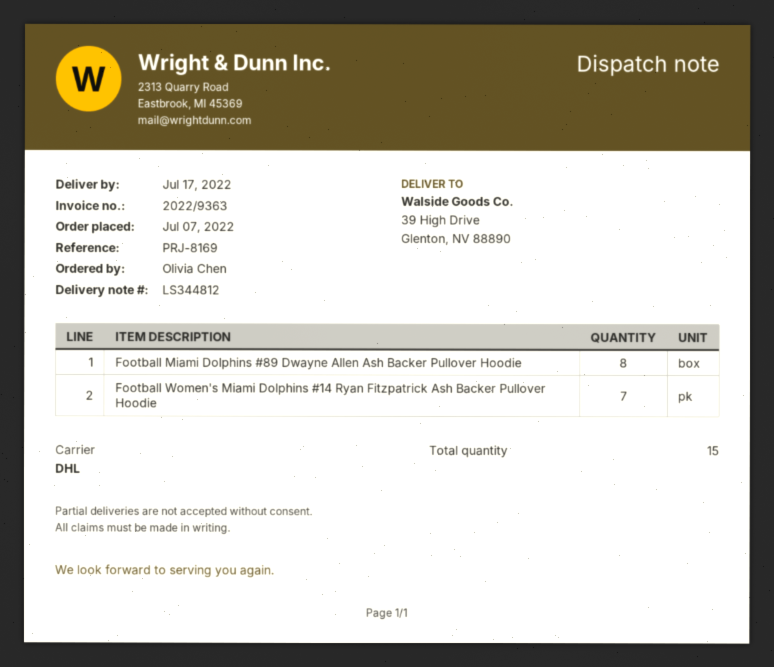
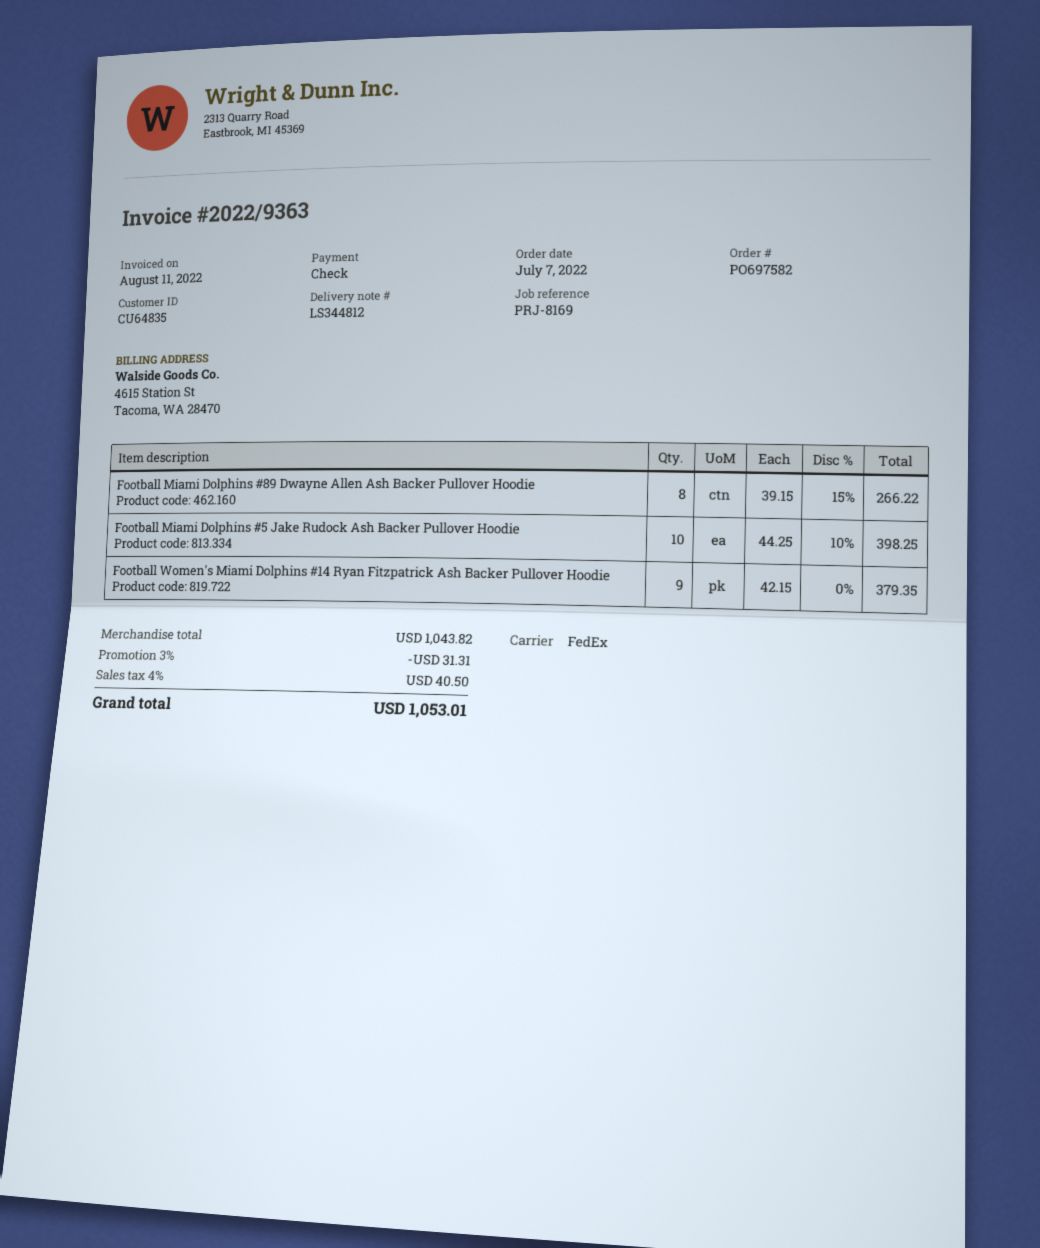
shipping method: DHL -> FedEx
Football Women's Miami Dolphins #14 Ryan Fitzpatrick Ash Backer Pullover Hoodie: 7 -> 9
Football Miami Dolphins #5 Jake Rudock Ash Backer Pullover Hoodie: none -> 10

